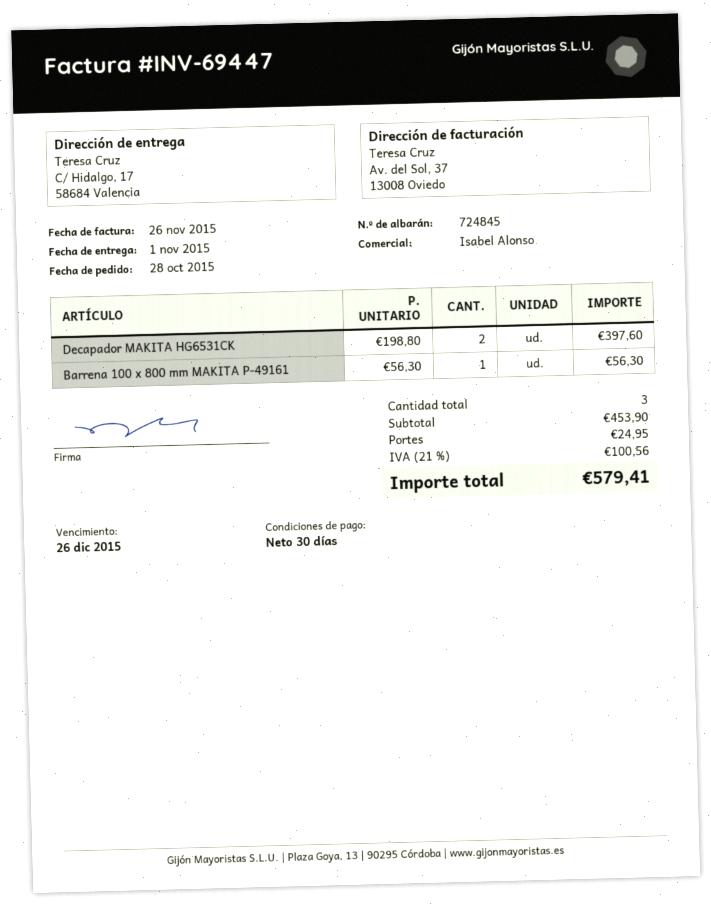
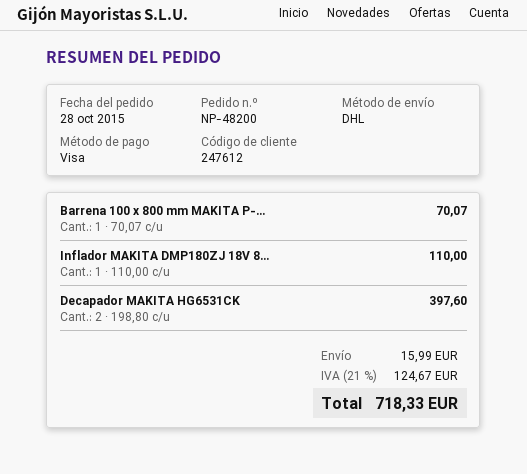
Barrena 100 x 800 mm MAKITA P-49161: 1 x 56.30 = 56.30 -> 1 x 70.07 = 70.07
Inflador MAKITA DMP180ZJ 18V 8...: none -> 1 x 110.00 = 110.00
shipping: 24.95 -> 15.99
tax: 21% = 100.56 -> 21% = 124.67
total: 579.41 -> 718.33

